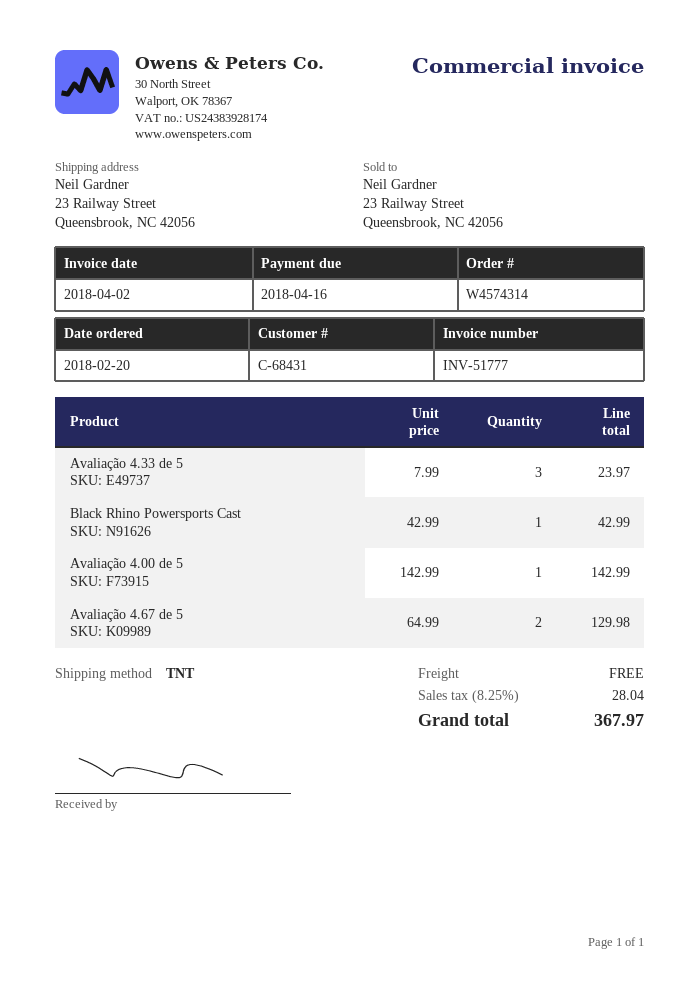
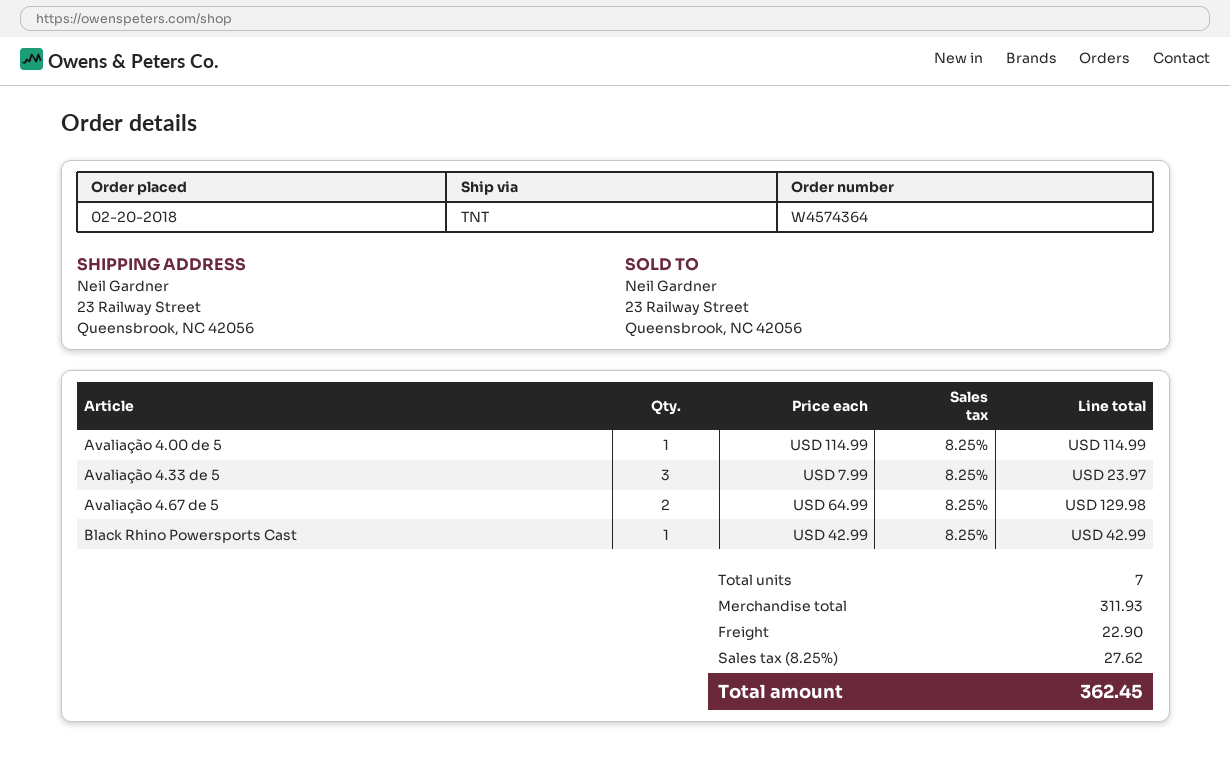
order number: W4574314 -> W4574364
Avaliação 4.00 de 5: 1 x 142.99 = 142.99 -> 1 x 114.99 = 114.99
shipping: 0.00 -> 22.90
tax: 8.25% = 28.04 -> 8.25% = 27.62
total: 367.97 -> 362.45

